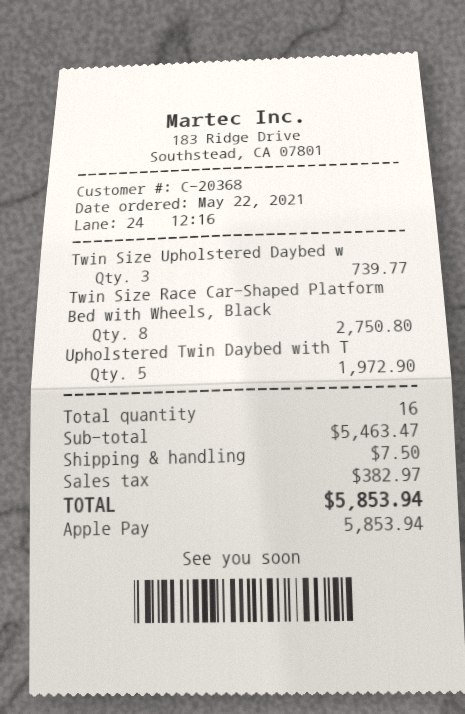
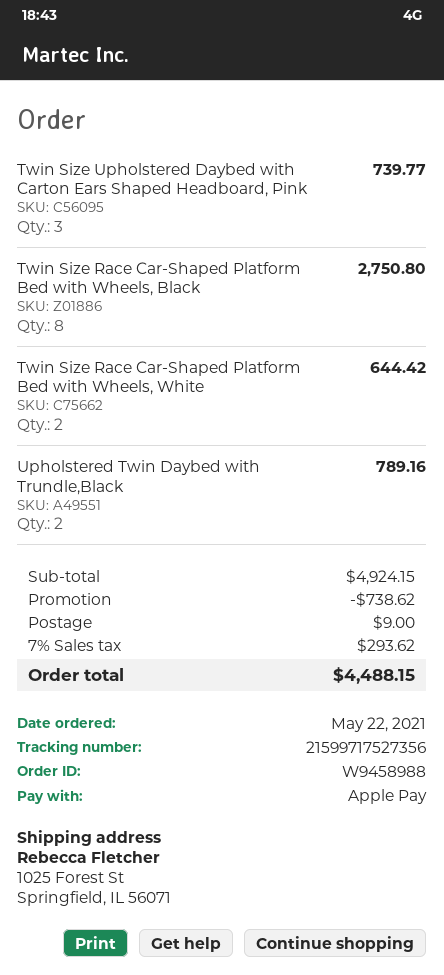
Upholstered Twin Daybed with T: 5 for 1972.90 -> 2 for 789.16
Twin Size Race Car-Shaped Platform Bed with Wheels, White: none -> 2 for 644.42
subtotal: 5463.47 -> 4924.15
discount: none -> 738.62
shipping: 7.50 -> 9.00
tax: 382.97 -> 293.62
total: 5853.94 -> 4488.15

